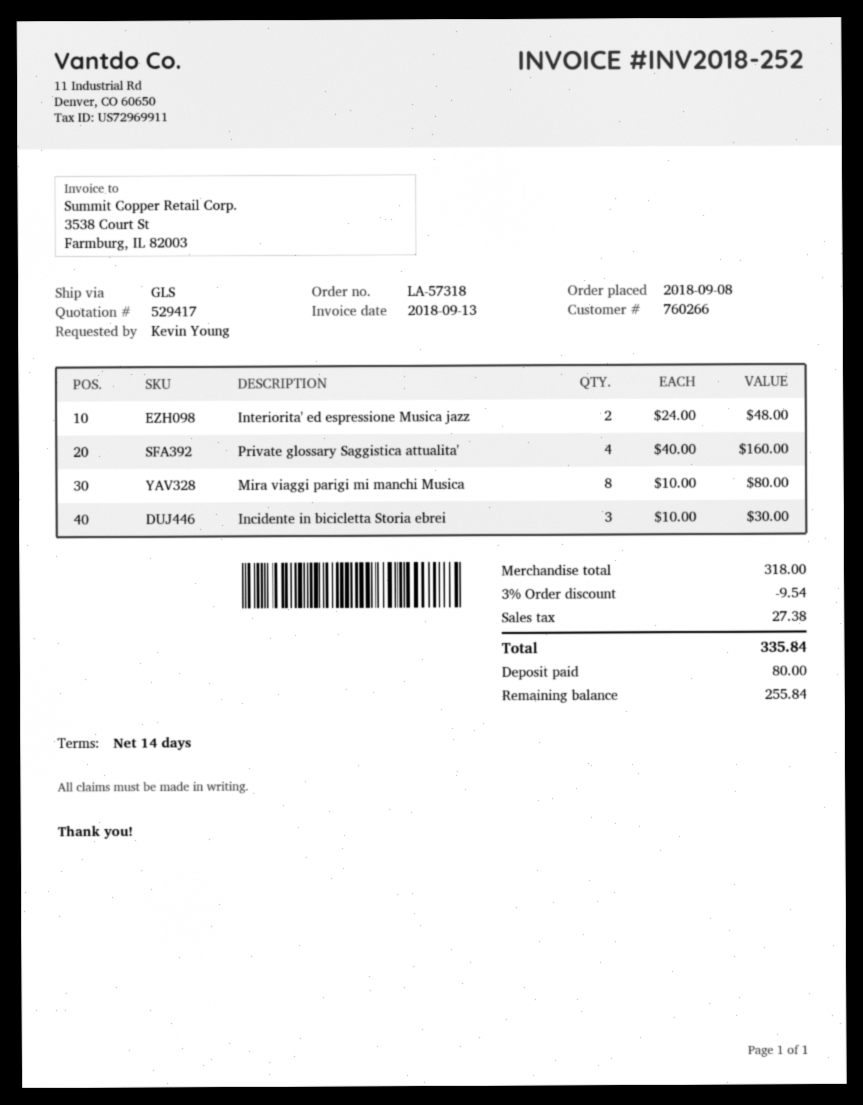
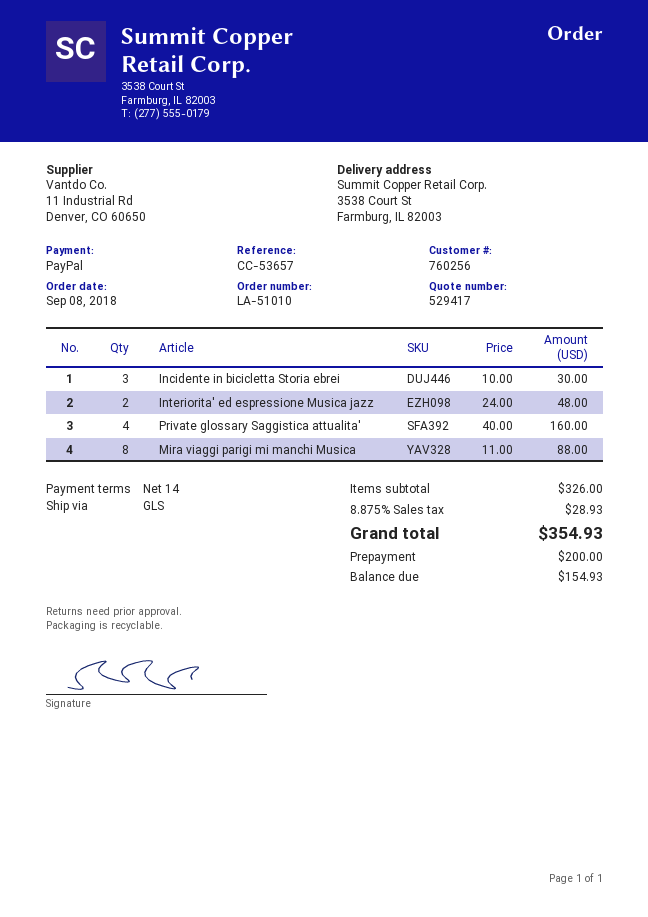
order number: LA-57318 -> LA-51010
customer number: 760266 -> 760256
Mira viaggi parigi mi manchi Musica: 8 x 10.00 = 80.00 -> 8 x 11.00 = 88.00
subtotal: 318.00 -> 326.00
discount: 3% = 9.54 -> none
tax: 27.38 -> 28.93
total: 335.84 -> 354.93
deposit: 80.00 -> 200.00
balance: 255.84 -> 154.93

